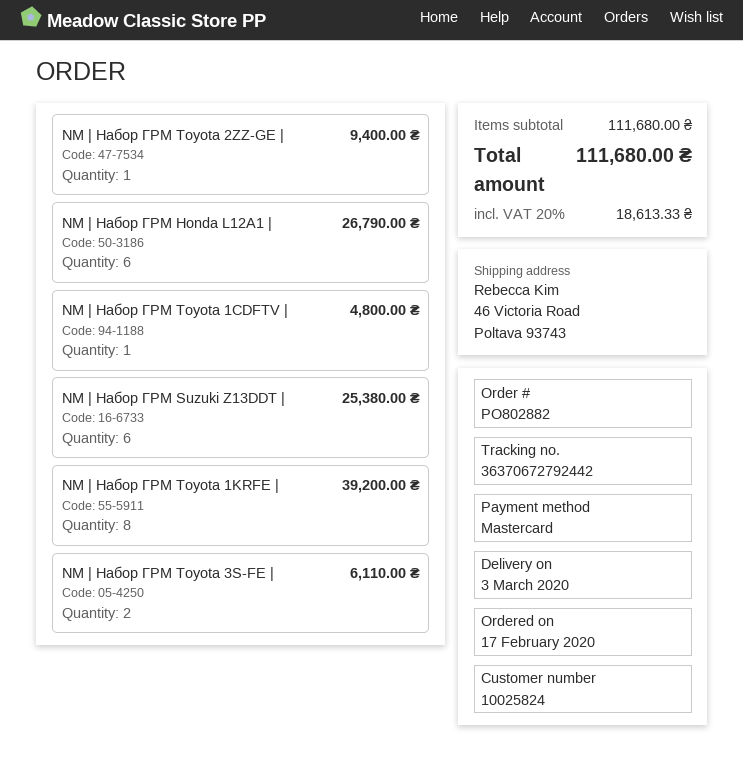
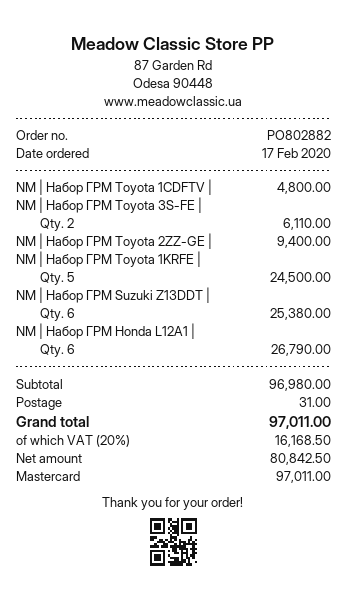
NM | Набор ГРМ Toyota 1KRFE |: 8 for 39200.00 -> 5 for 24500.00
subtotal: 111680.00 -> 96980.00
shipping: none -> 31.00
tax: 20% = 18613.33 -> 20% = 16168.50
total: 111680.00 -> 97011.00

